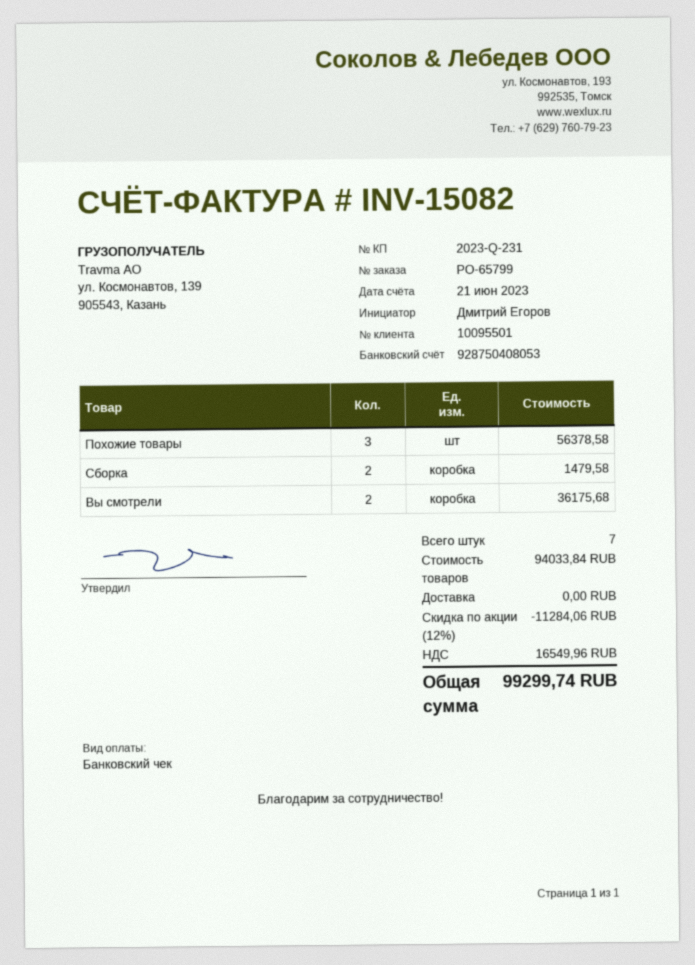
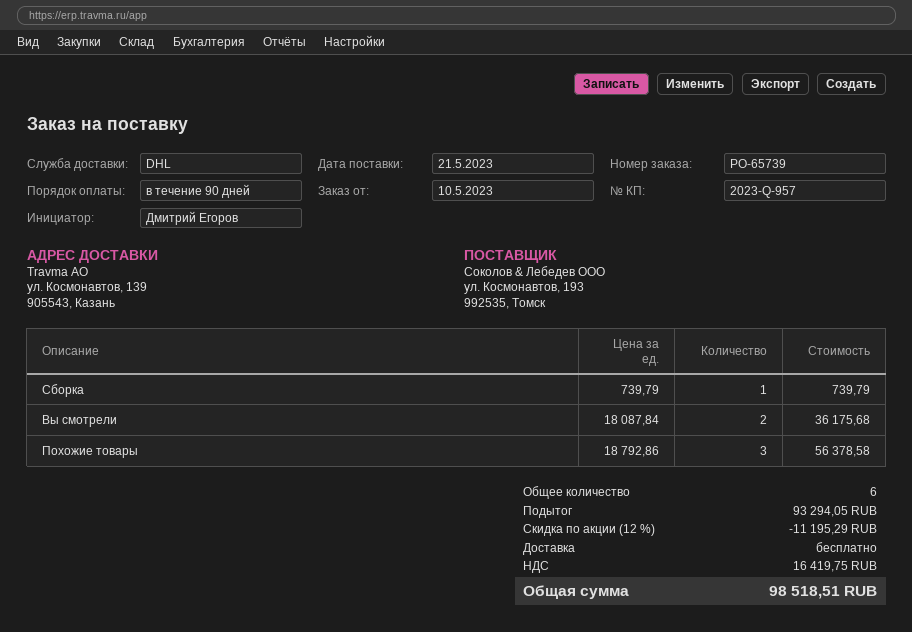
quote number: 2023-Q-231 -> 2023-Q-957
order number: PO-65799 -> PO-65739
Сборка: 2 for 1479.58 -> 1 for 739.79
total quantity: 7 -> 6
subtotal: 94033.84 -> 93294.05
discount: 12% = 11284.06 -> 12% = 11195.29
tax: 16549.96 -> 16419.75
total: 99299.74 -> 98518.51

